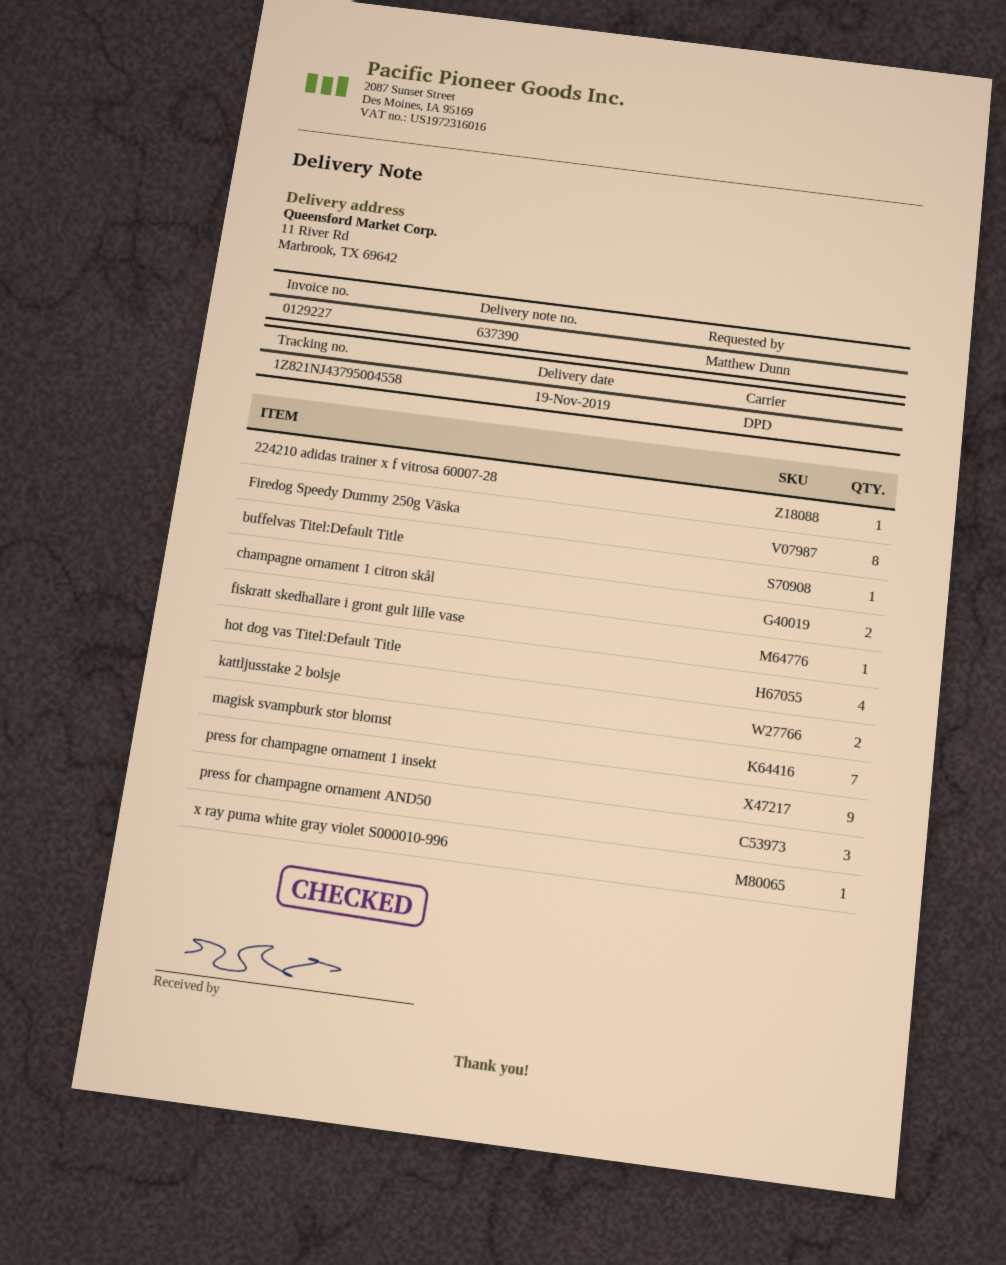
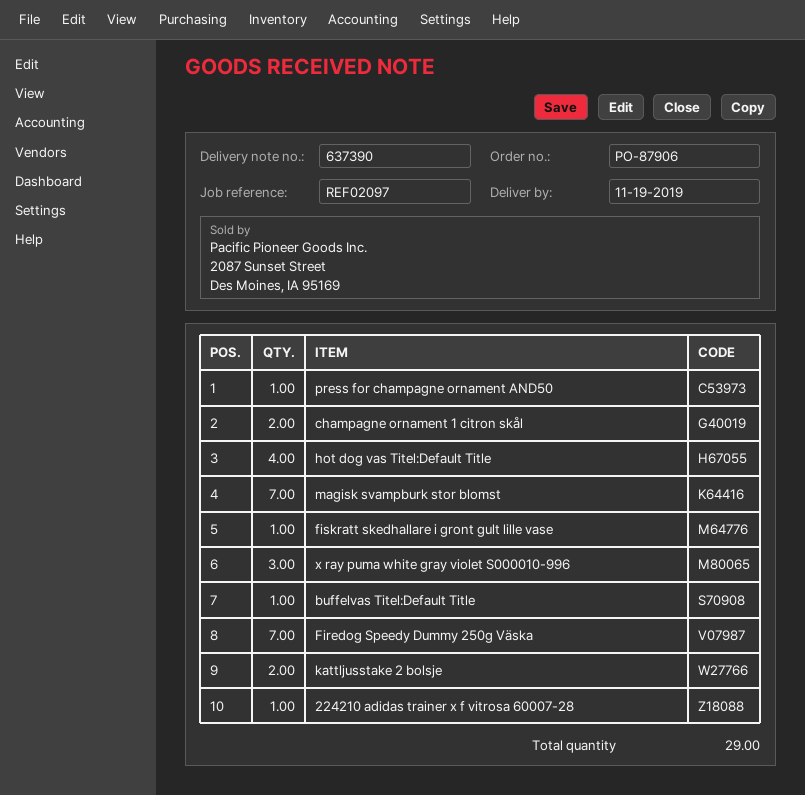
Firedog Speedy Dummy 250g Väska: 8 -> 7
press for champagne ornament 1 insekt: 9 -> none
press for champagne ornament AND50: 3 -> 1
x ray puma white gray violet S000010-996: 1 -> 3

